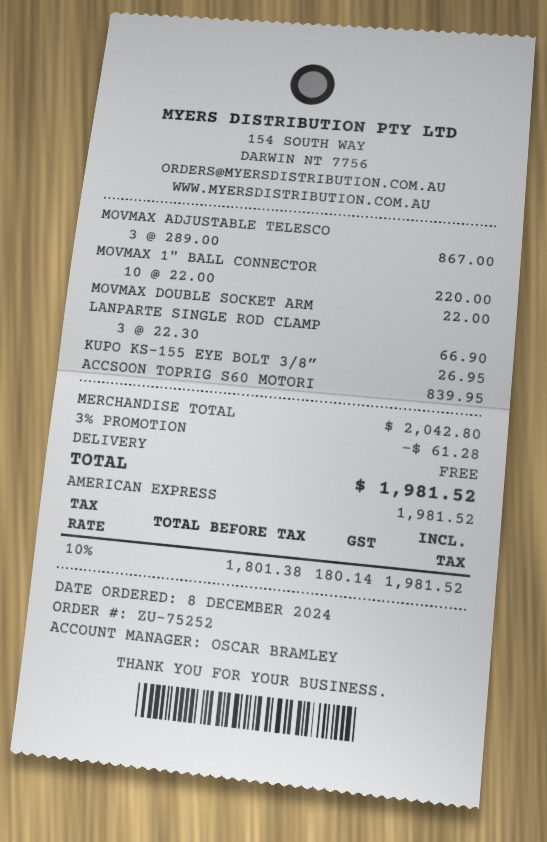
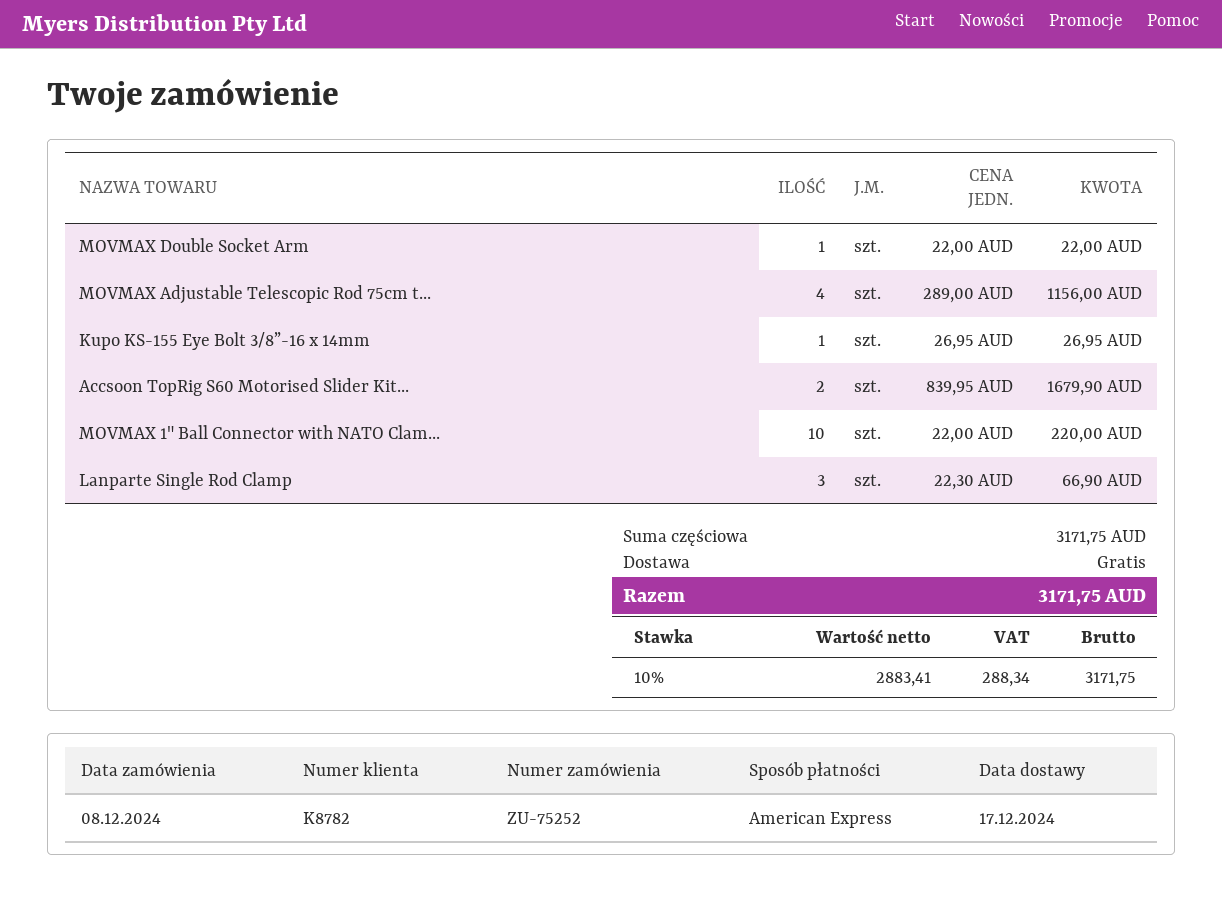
MOVMAX ADJUSTABLE TELESCO: 3 x 289.00 = 867.00 -> 4 x 289.00 = 1156.00
ACCSOON TOPRIG S60 MOTORI: 1 x 839.95 = 839.95 -> 2 x 839.95 = 1679.90
subtotal: 2042.80 -> 3171.75
discount: 3% = 61.28 -> none
net: 1801.38 -> 2883.41
tax: 10% = 180.14 -> 10% = 288.34
total: 1981.52 -> 3171.75

